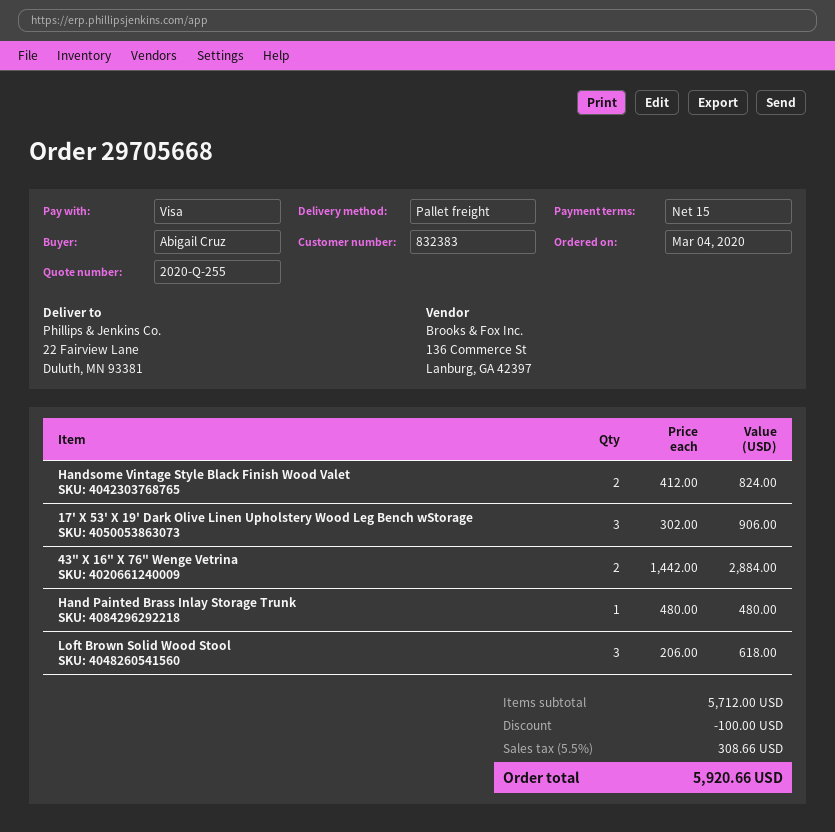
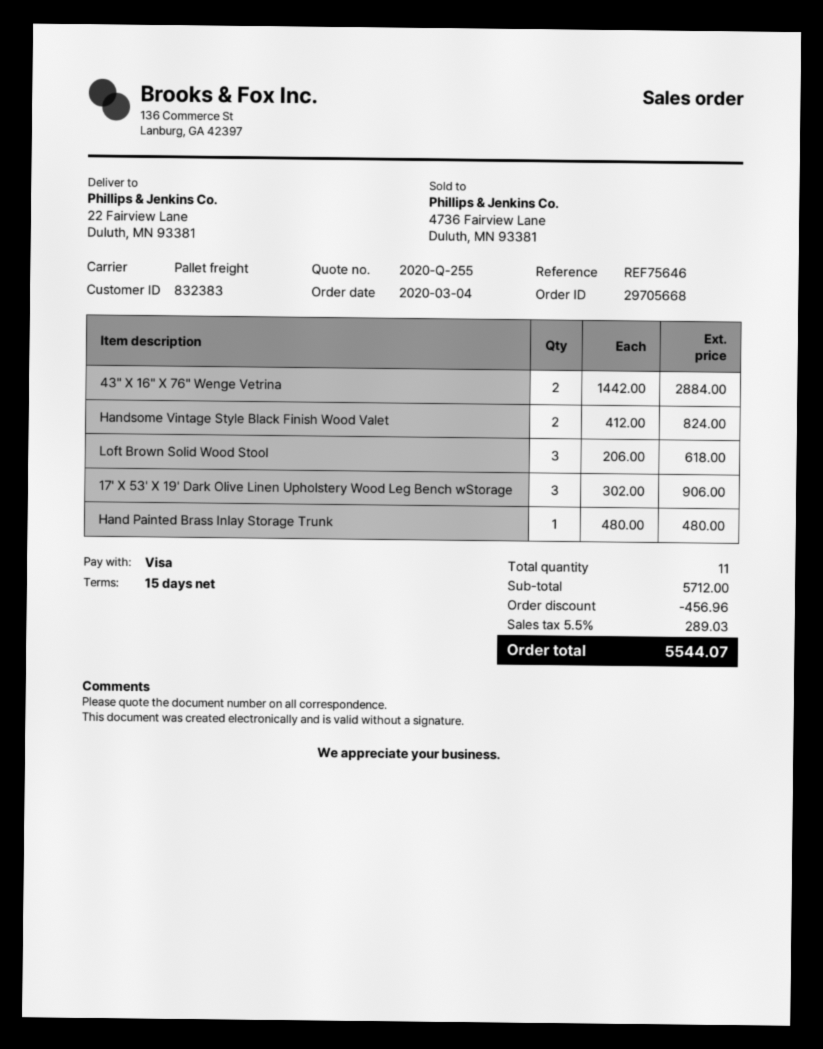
discount: 100.00 -> 456.96
tax: 5.5% = 308.66 -> 5.5% = 289.03
total: 5920.66 -> 5544.07

